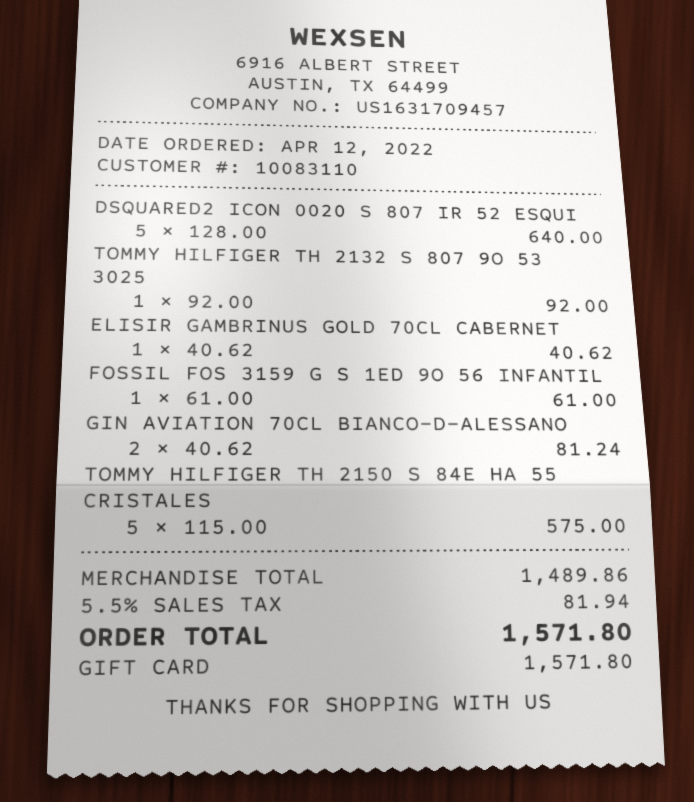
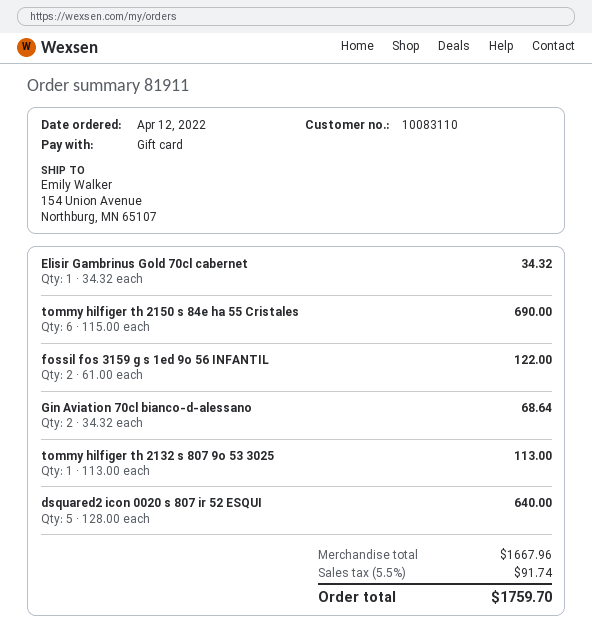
TOMMY HILFIGER TH 2132 S 807 9O 53 3025: 1 x 92.00 = 92.00 -> 1 x 113.00 = 113.00
ELISIR GAMBRINUS GOLD 70CL CABERNET: 1 x 40.62 = 40.62 -> 1 x 34.32 = 34.32
FOSSIL FOS 3159 G S 1ED 9O 56 INFANTIL: 1 x 61.00 = 61.00 -> 2 x 61.00 = 122.00
GIN AVIATION 70CL BIANCO-D-ALESSANO: 2 x 40.62 = 81.24 -> 2 x 34.32 = 68.64
TOMMY HILFIGER TH 2150 S 84E HA 55 CRISTALES: 5 x 115.00 = 575.00 -> 6 x 115.00 = 690.00
subtotal: 1489.86 -> 1667.96
tax: 5.5% = 81.94 -> 5.5% = 91.74
total: 1571.80 -> 1759.70

